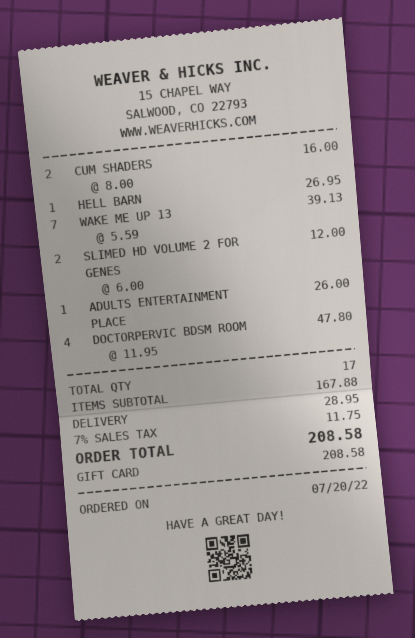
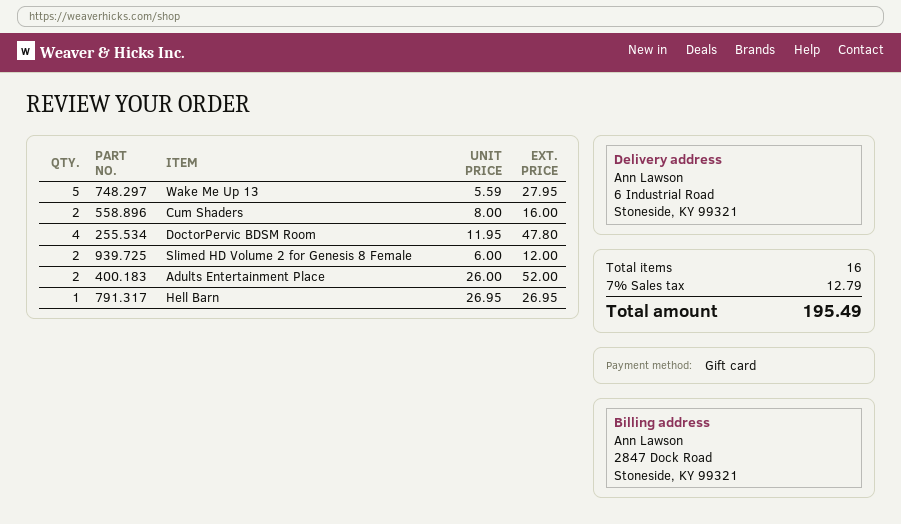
WAKE ME UP 13: 7 x 5.59 = 39.13 -> 5 x 5.59 = 27.95
ADULTS ENTERTAINMENT PLACE: 1 x 26.00 = 26.00 -> 2 x 26.00 = 52.00
total quantity: 17 -> 16
shipping: 28.95 -> none
tax: 7% = 11.75 -> 7% = 12.79
total: 208.58 -> 195.49

